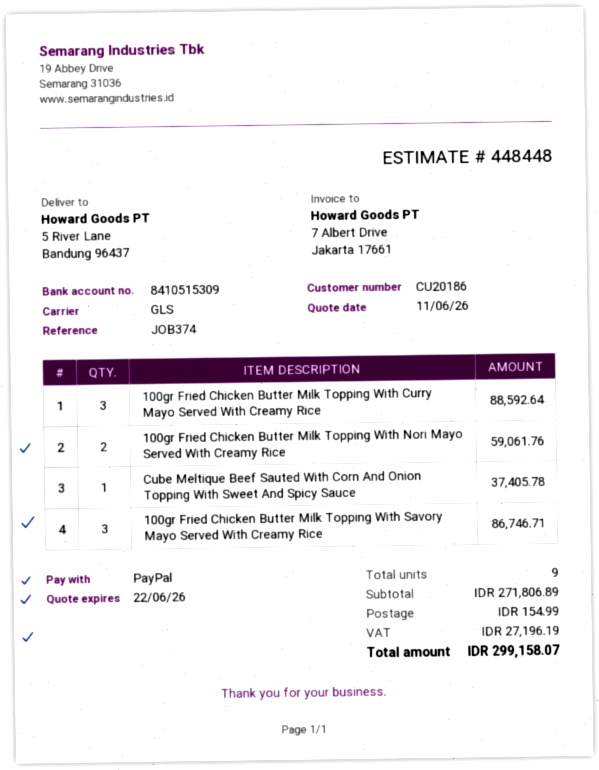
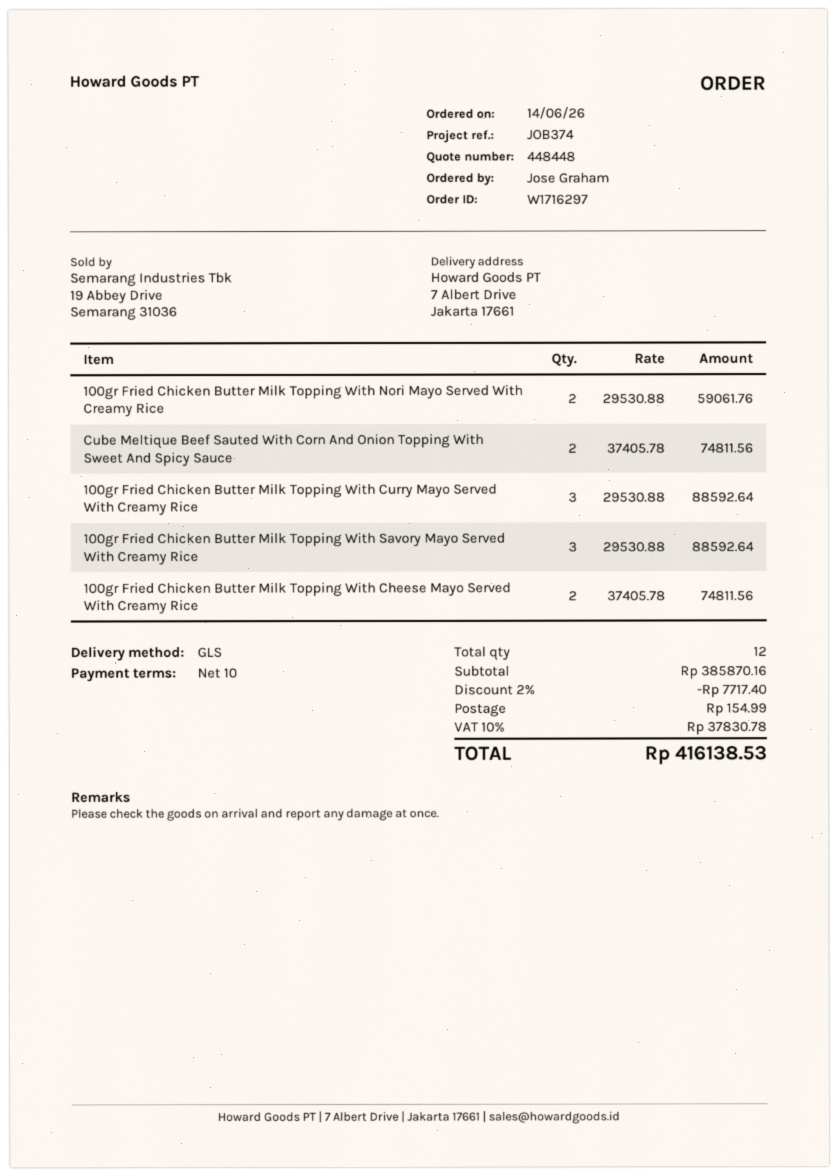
ship to: 5 River Lane, Bandung 96437 -> 7 Albert Drive, Jakarta 17661
Cube Meltique Beef Sauted With Corn And Onion Topping With Sweet And Spicy Sauce: 1 for 37405.78 -> 2 for 74811.56
100gr Fried Chicken Butter Milk Topping With Savory Mayo Served With Creamy Rice: 3 for 86746.71 -> 3 for 88592.64
100gr Fried Chicken Butter Milk Topping With Cheese Mayo Served With Creamy Rice: none -> 2 for 74811.56
total quantity: 9 -> 12
subtotal: 271806.89 -> 385870.16
discount: none -> 2% = 7717.40
tax: 27196.19 -> 37830.78
total: 299158.07 -> 416138.53

